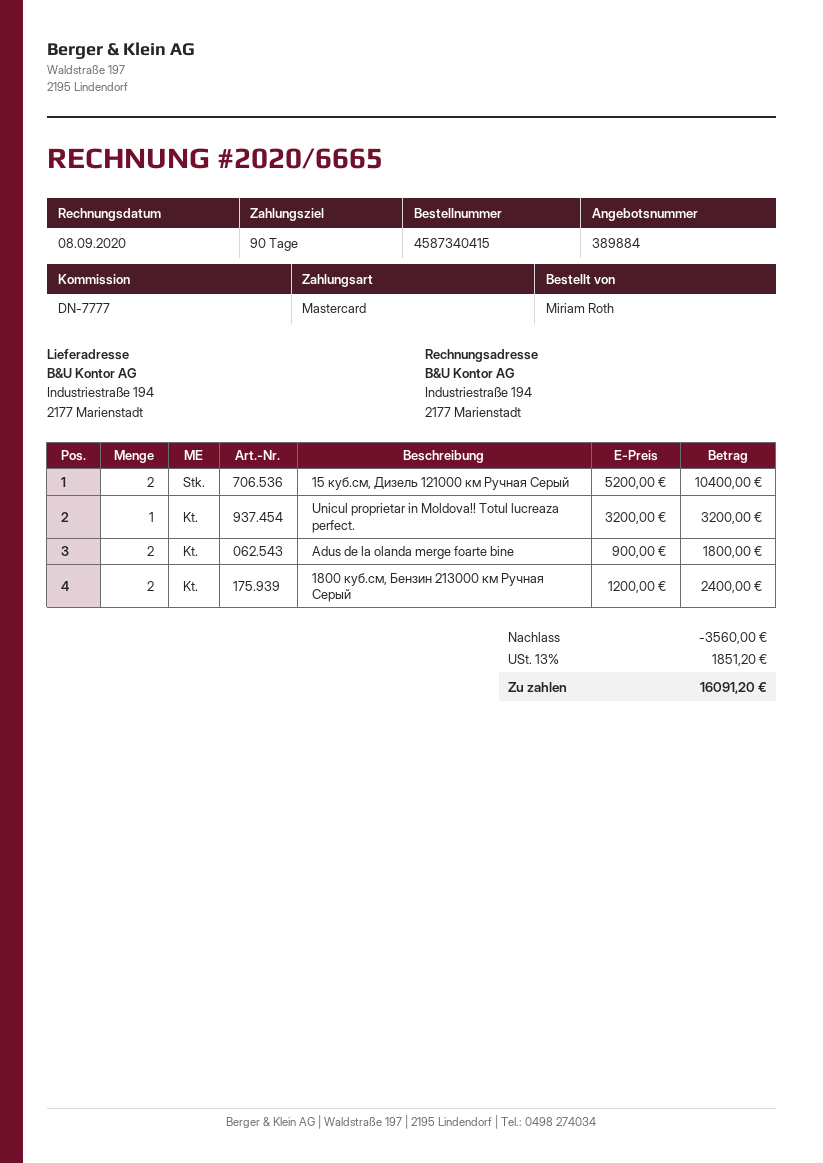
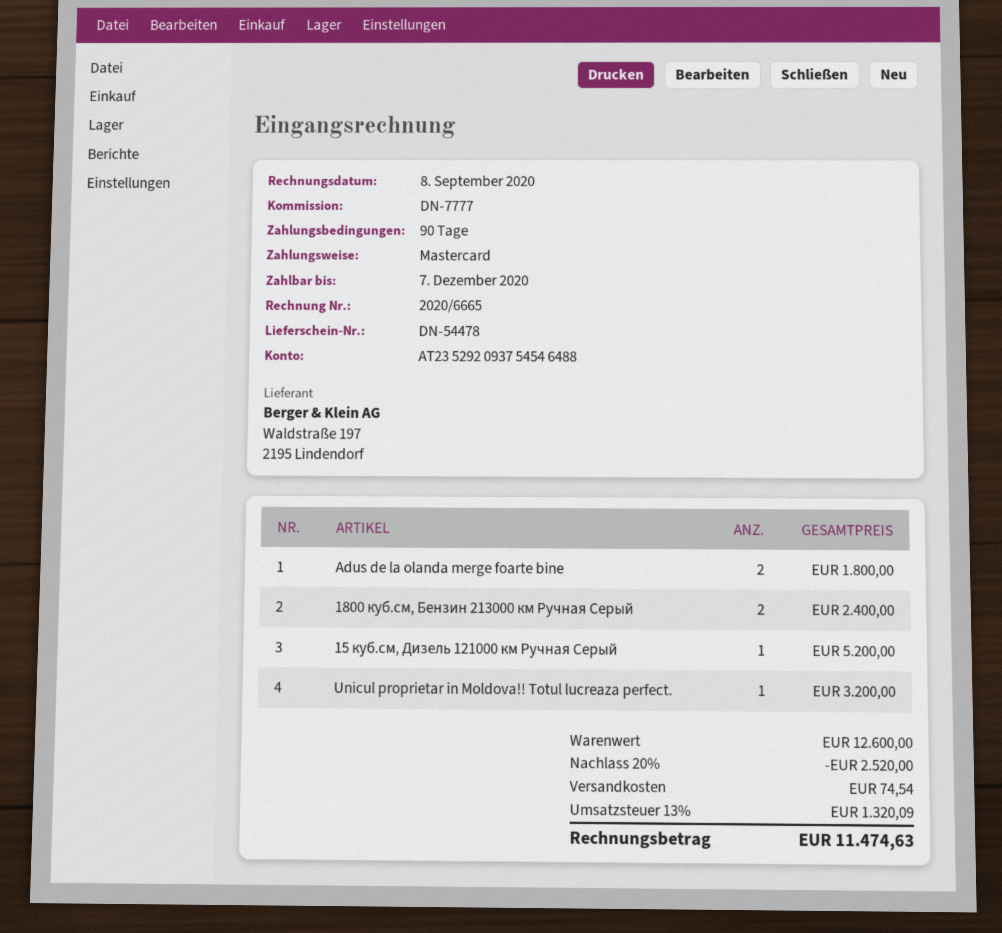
15 куб.см, Дизель 121000 км Ручная Серый: 2 for 10400.00 -> 1 for 5200.00
discount: 3560.00 -> 2520.00
shipping: none -> 74.54
tax: 13% = 1851.20 -> 13% = 1320.09
total: 16091.20 -> 11474.63

